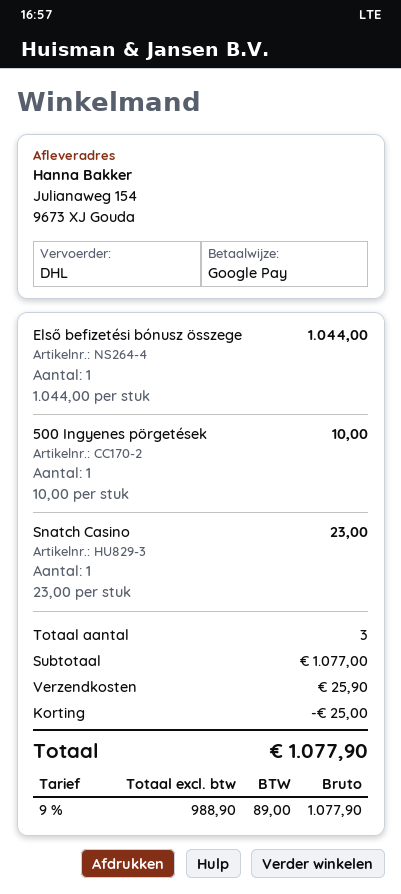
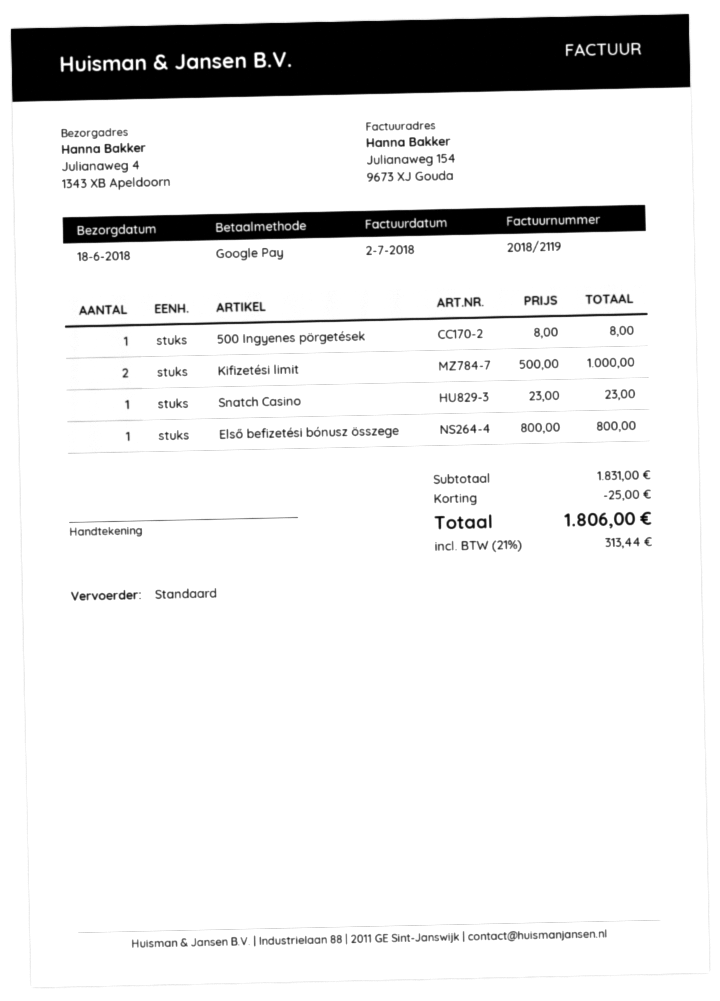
shipping method: DHL -> standard
ship to: Julianaweg 154, 9673 XJ Gouda -> Julianaweg 4, 1343 XB Apeldoorn
Első befizetési bónusz összege: 1 x 1044.00 = 1044.00 -> 1 x 800.00 = 800.00
500 Ingyenes pörgetések: 1 x 10.00 = 10.00 -> 1 x 8.00 = 8.00
Kifizetési limit: none -> 2 x 500.00 = 1000.00
subtotal: 1077.00 -> 1831.00
shipping: 25.90 -> none
tax: 9% = 89.00 -> 21% = 313.44
total: 1077.90 -> 1806.00

